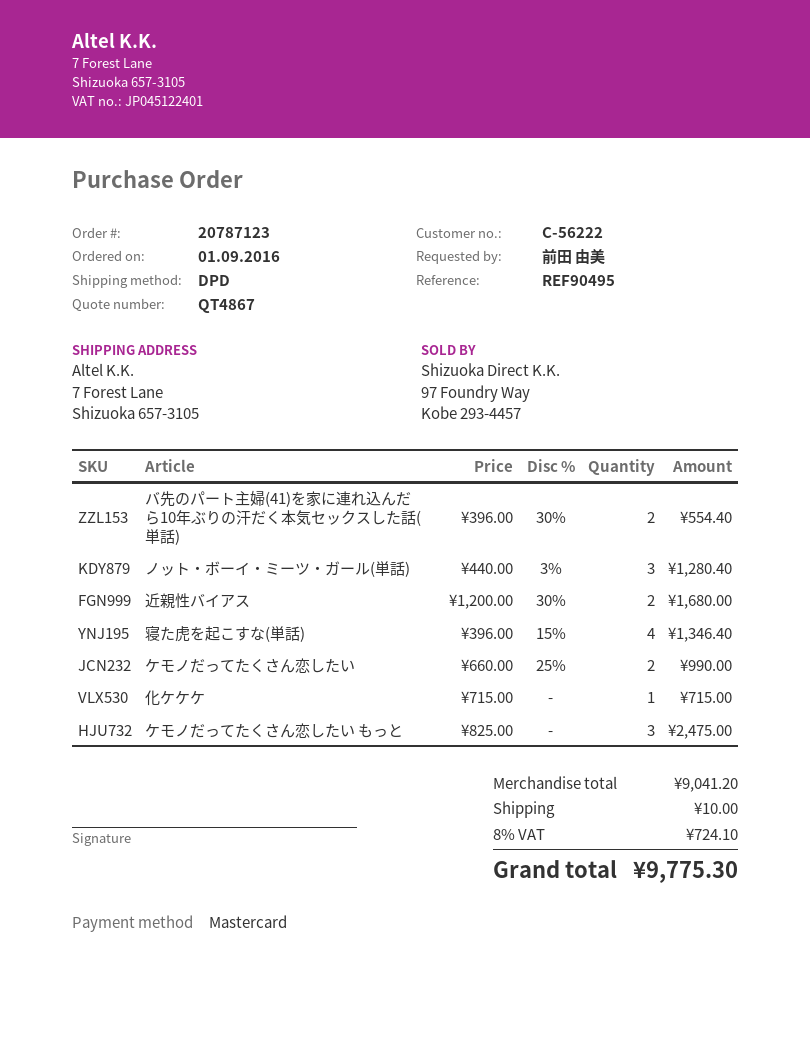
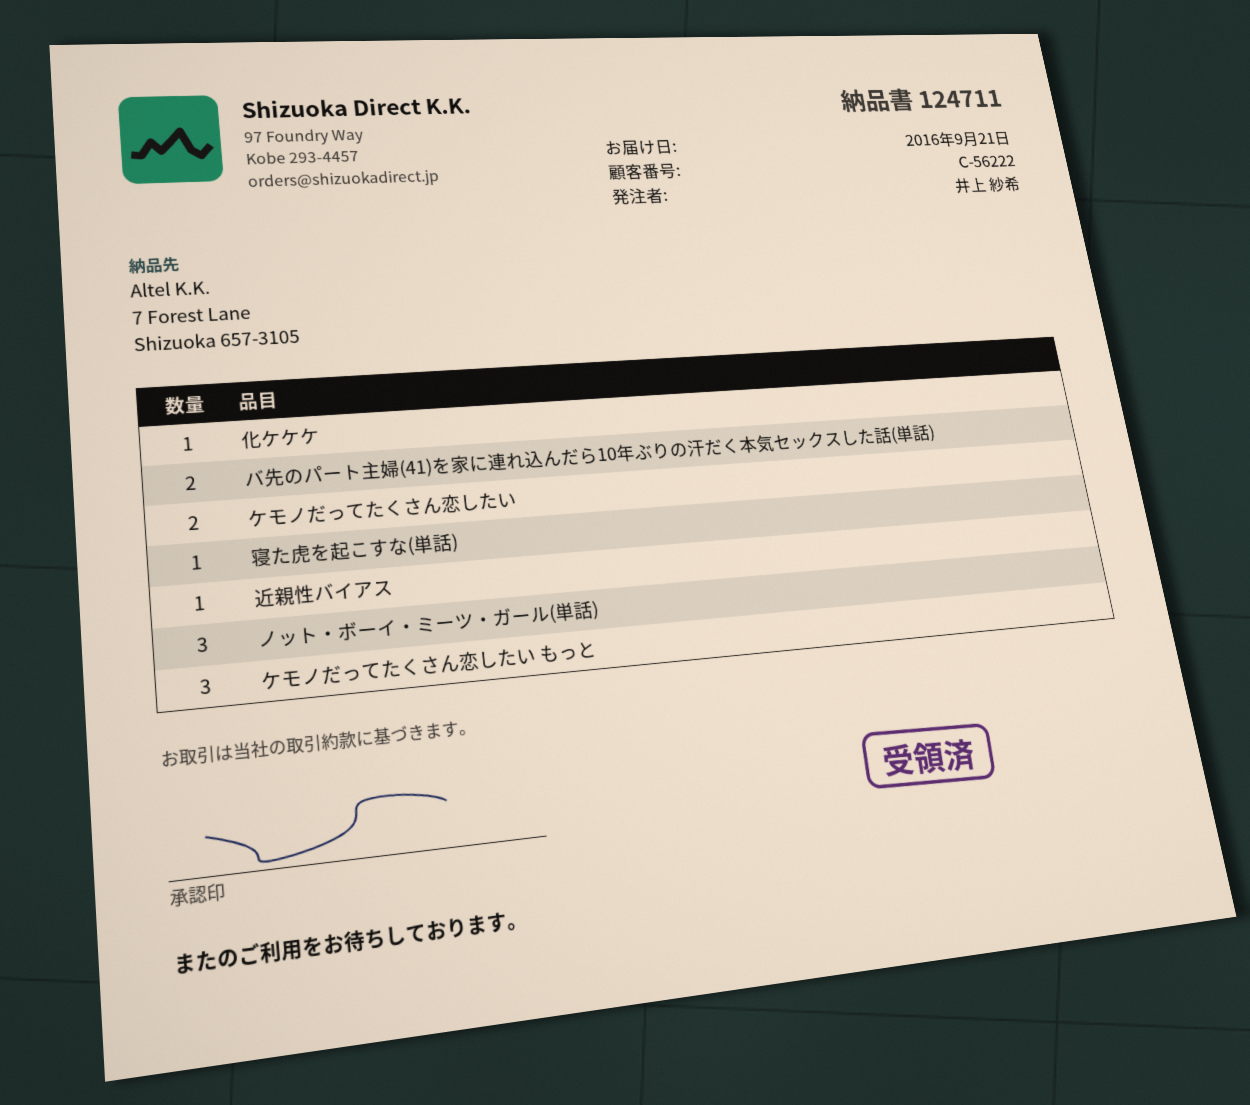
ordered by: 前田 由美 -> 井上 紗希
近親性バイアス: 2 -> 1
寝た虎を起こすな(単話): 4 -> 1

